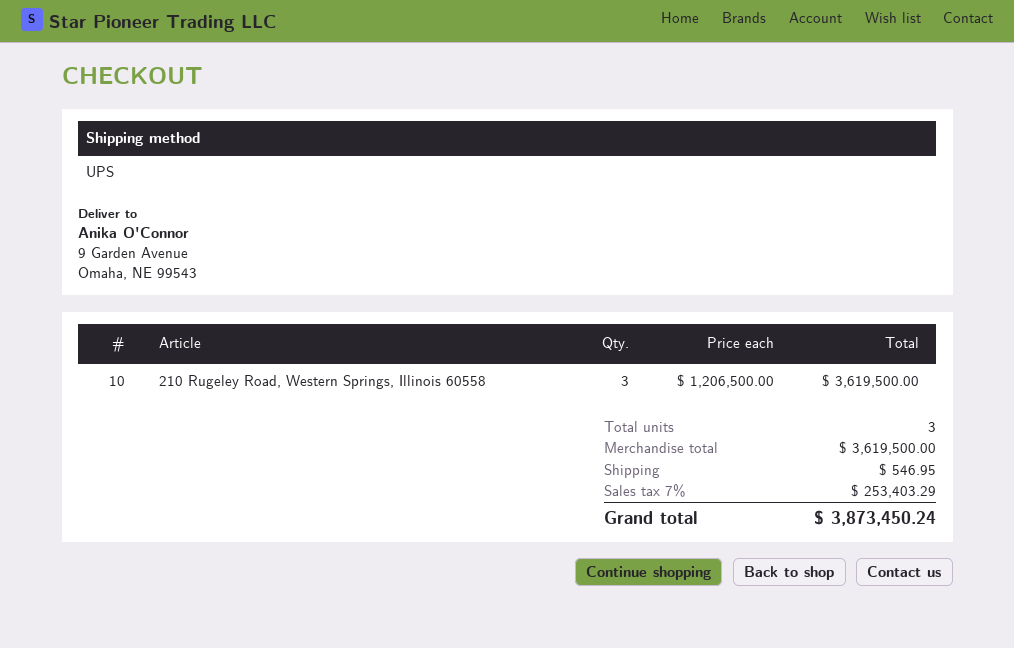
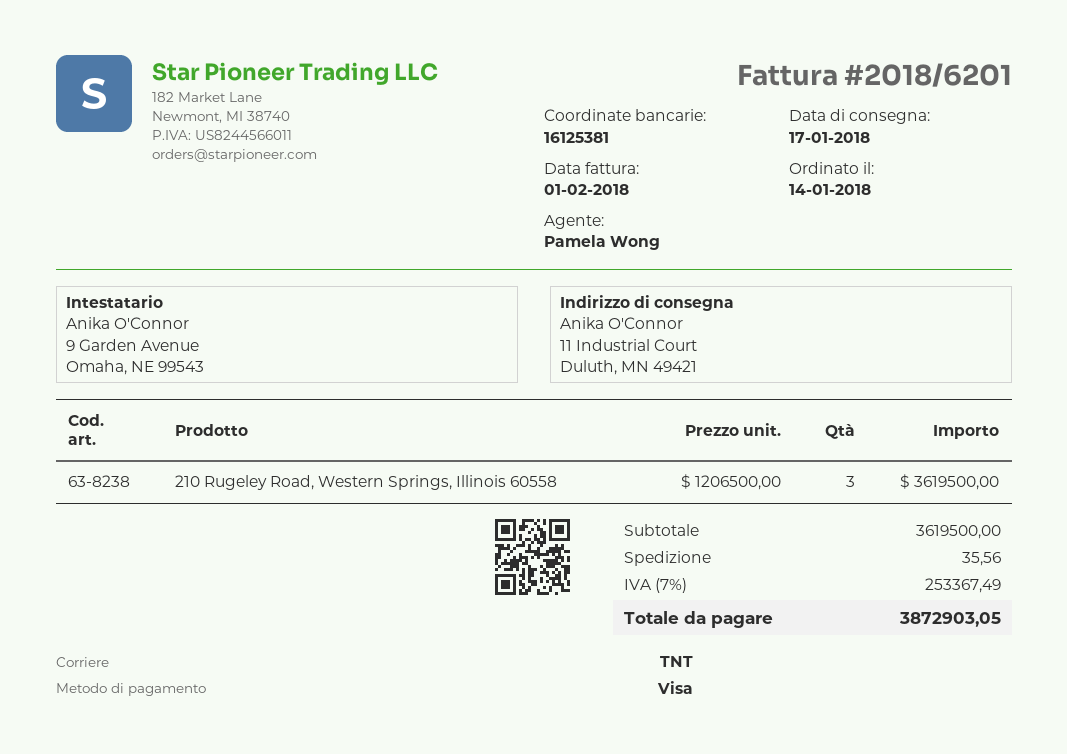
shipping method: UPS -> TNT
ship to: 9 Garden Avenue, Omaha, NE 99543 -> 11 Industrial Court, Duluth, MN 49421
shipping: 546.95 -> 35.56
tax: 7% = 253403.29 -> 7% = 253367.49
total: 3873450.24 -> 3872903.05

